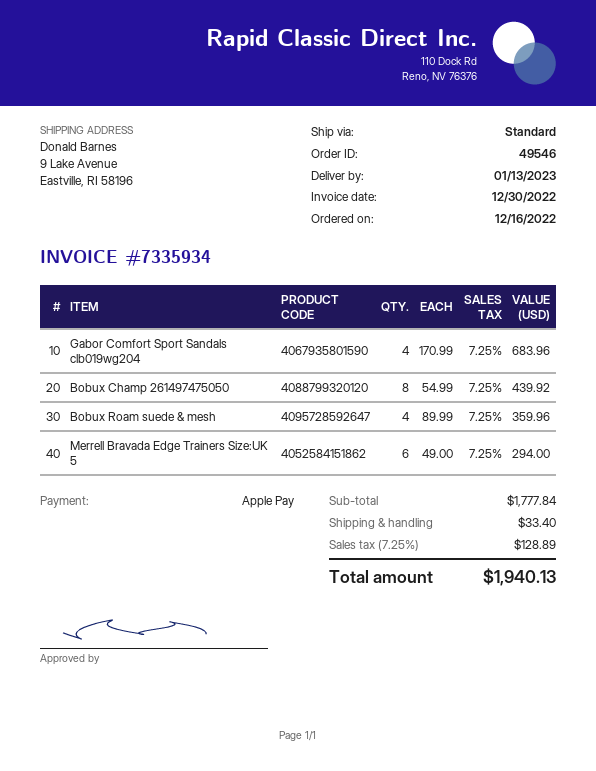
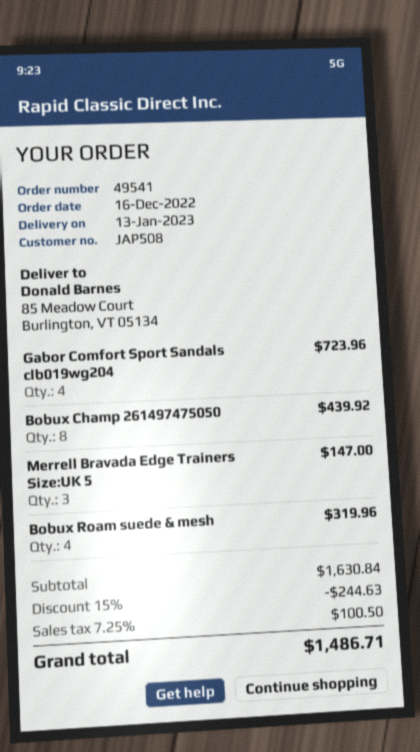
order number: 49546 -> 49541
ship to: 9 Lake Avenue, Eastville, RI 58196 -> 85 Meadow Court, Burlington, VT 05134
Gabor Comfort Sport Sandals clb019wg204: 4 for 683.96 -> 4 for 723.96
Bobux Roam suede & mesh: 4 for 359.96 -> 4 for 319.96
Merrell Bravada Edge Trainers Size:UK 5: 6 for 294.00 -> 3 for 147.00
subtotal: 1777.84 -> 1630.84
discount: none -> 15% = 244.63
shipping: 33.40 -> none
tax: 7.25% = 128.89 -> 7.25% = 100.50
total: 1940.13 -> 1486.71

